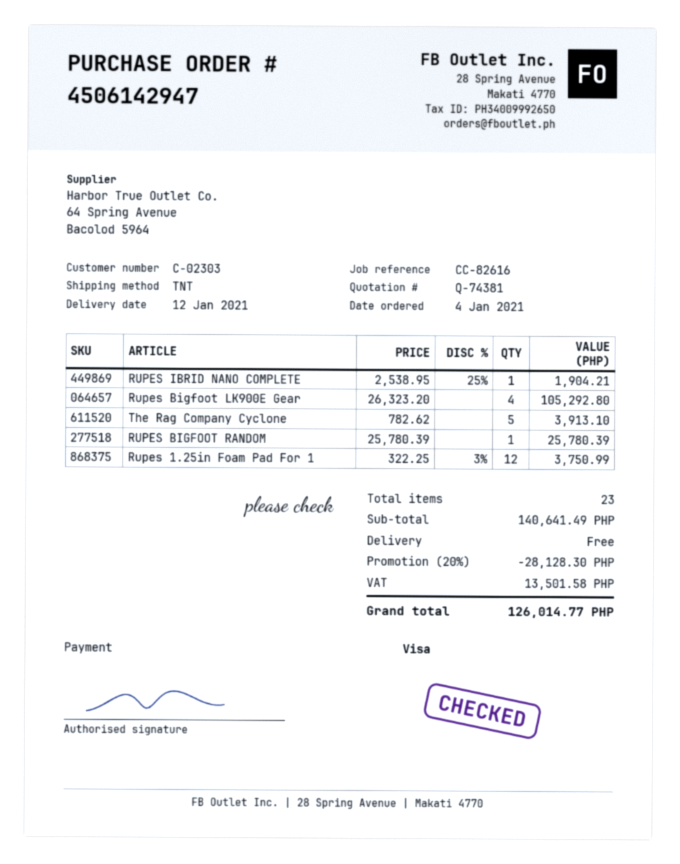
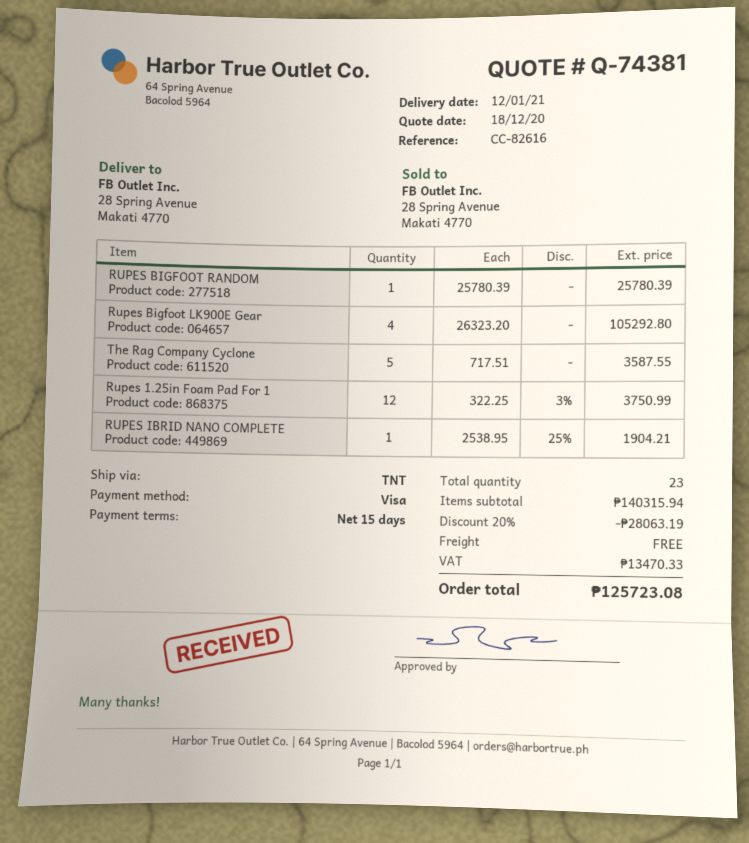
The Rag Company Cyclone: 5 x 782.62 = 3913.10 -> 5 x 717.51 = 3587.55
subtotal: 140641.49 -> 140315.94
discount: 20% = 28128.30 -> 20% = 28063.19
tax: 13501.58 -> 13470.33
total: 126014.77 -> 125723.08

